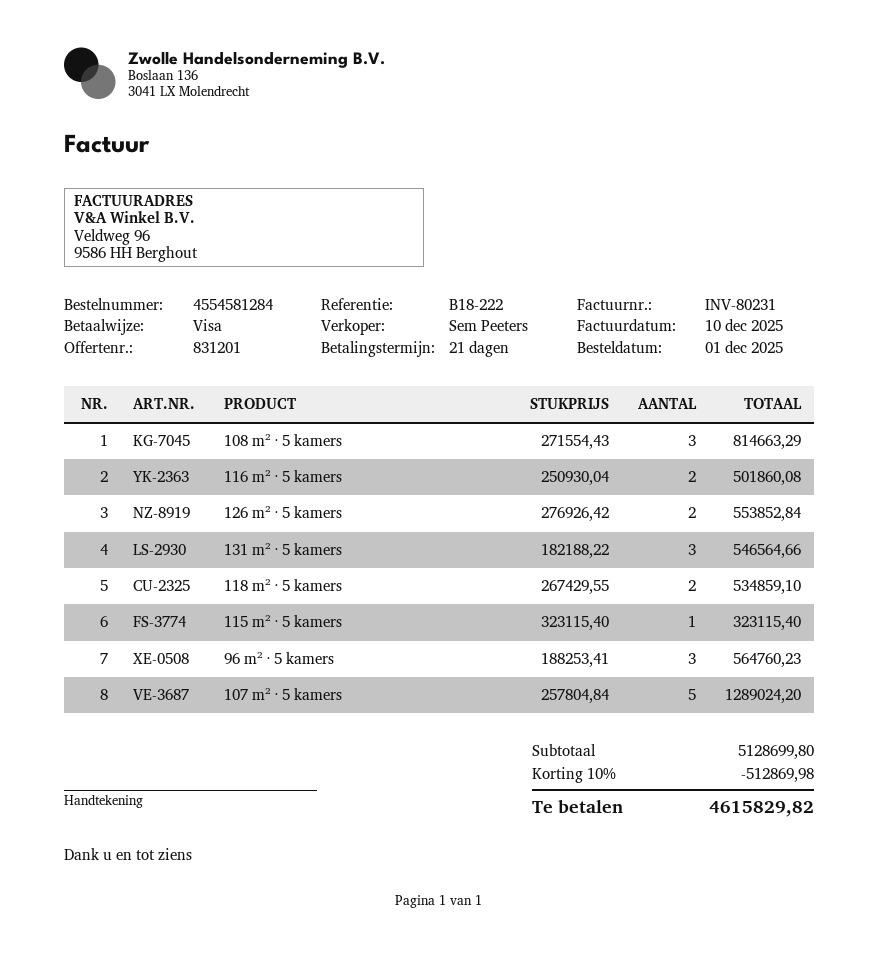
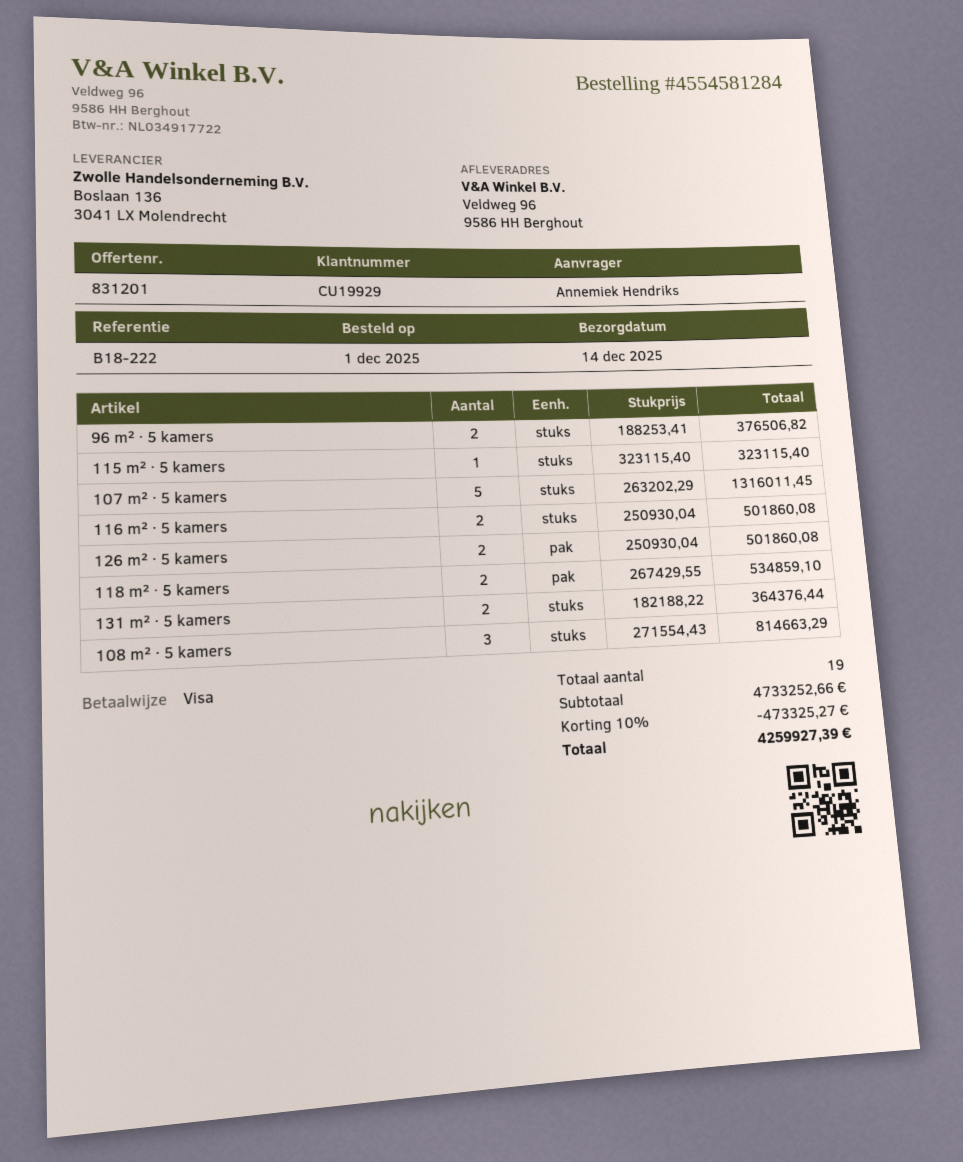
126 m² · 5 kamers: 2 x 276926.42 = 553852.84 -> 2 x 250930.04 = 501860.08
131 m² · 5 kamers: 3 x 182188.22 = 546564.66 -> 2 x 182188.22 = 364376.44
96 m² · 5 kamers: 3 x 188253.41 = 564760.23 -> 2 x 188253.41 = 376506.82
107 m² · 5 kamers: 5 x 257804.84 = 1289024.20 -> 5 x 263202.29 = 1316011.45
subtotal: 5128699.80 -> 4733252.66
discount: 10% = 512869.98 -> 10% = 473325.27
total: 4615829.82 -> 4259927.39

